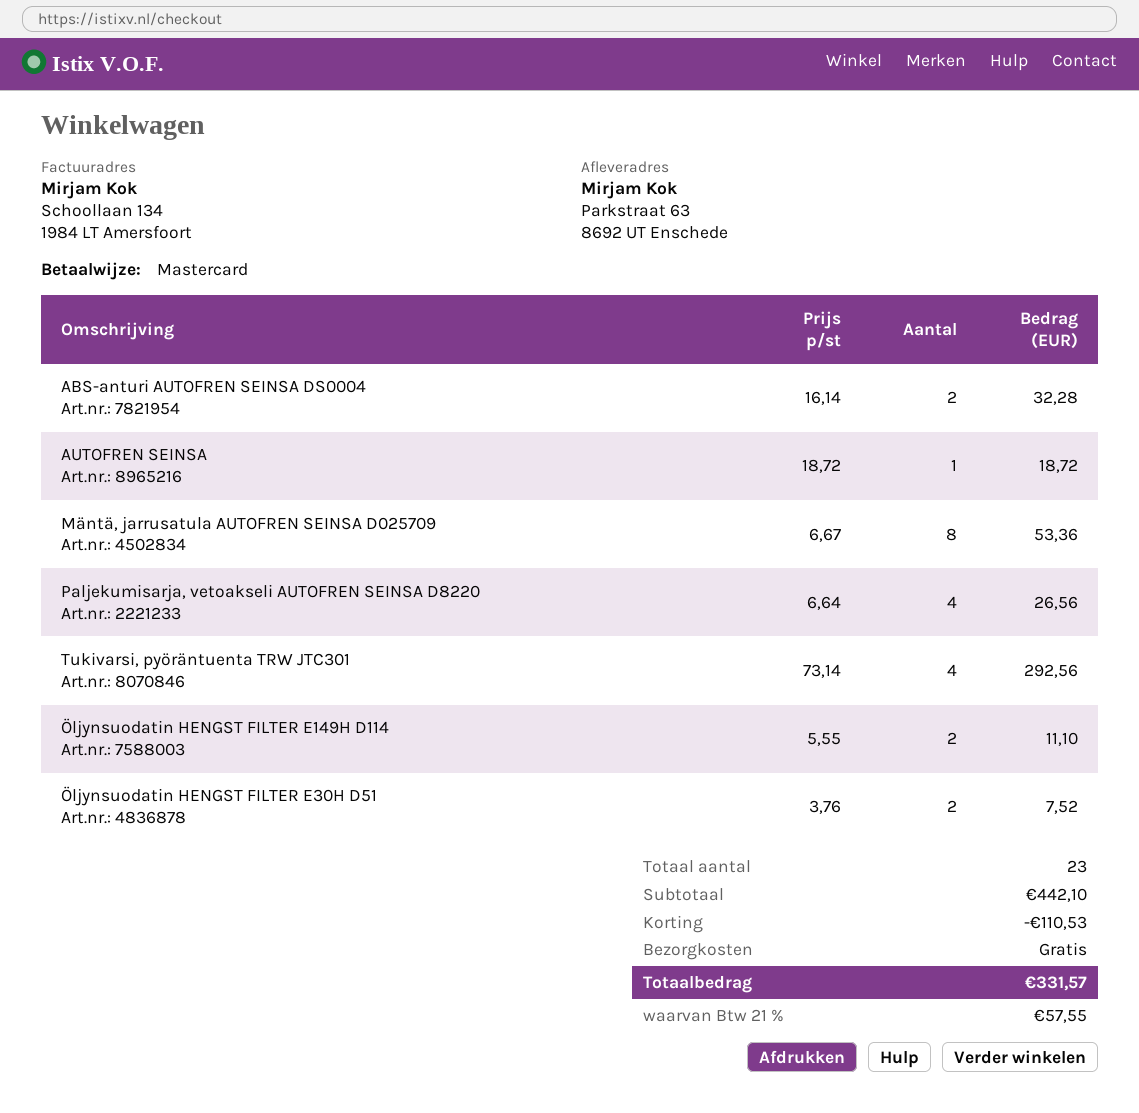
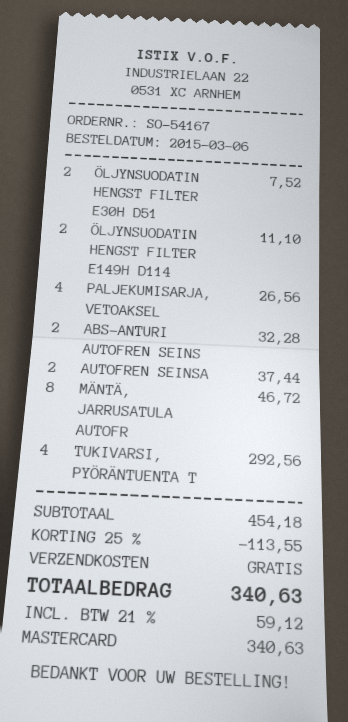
AUTOFREN SEINSA: 1 for 18.72 -> 2 for 37.44
Mäntä, jarrusatula AUTOFREN SEINSA D025709: 8 for 53.36 -> 8 for 46.72
subtotal: 442.10 -> 454.18
discount: 110.53 -> 113.55
tax: 21% = 57.55 -> 21% = 59.12
total: 331.57 -> 340.63

